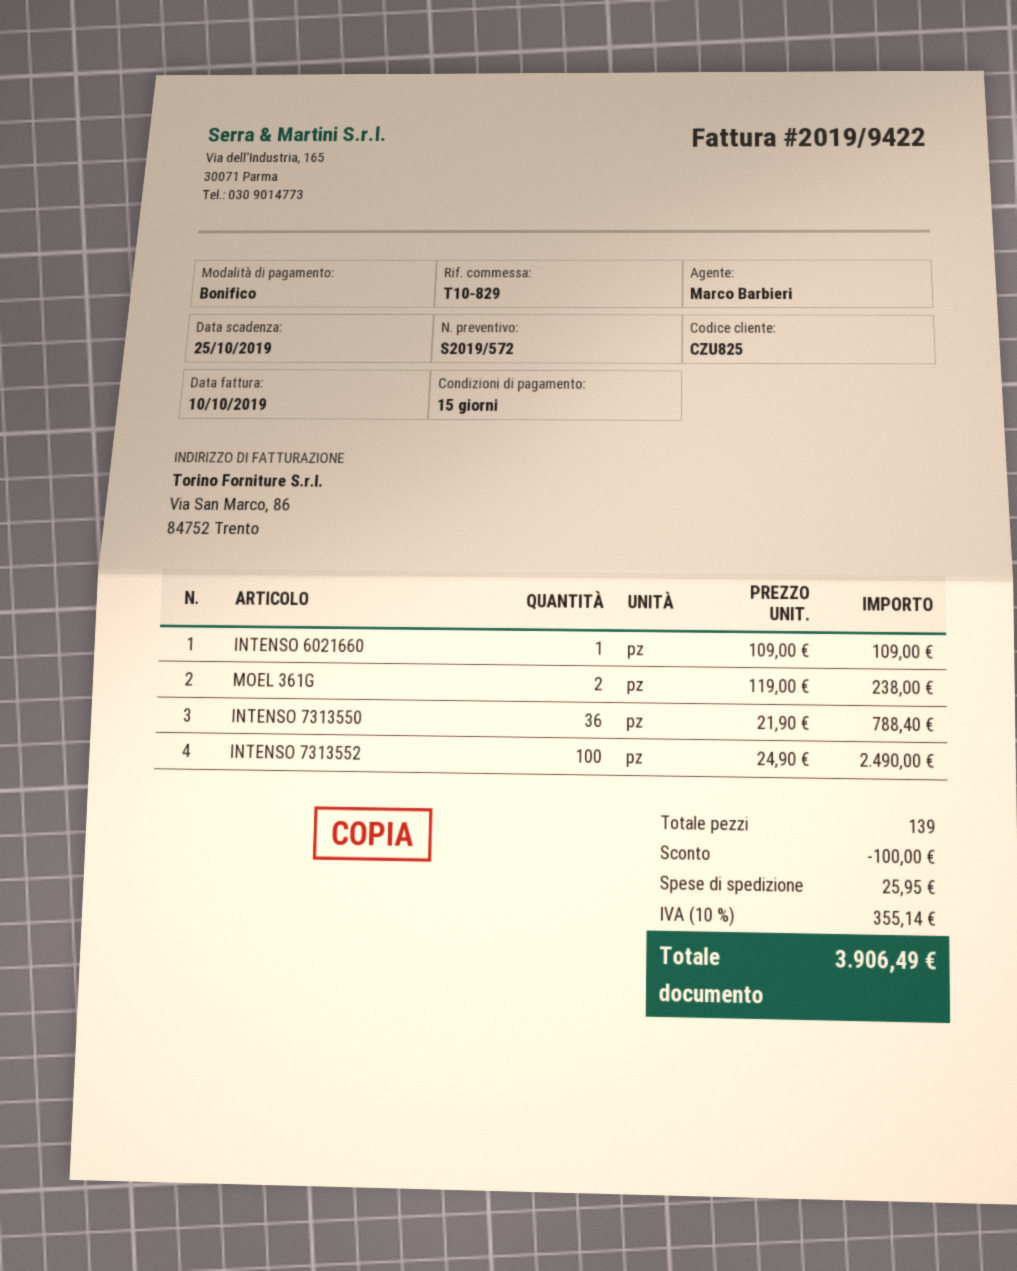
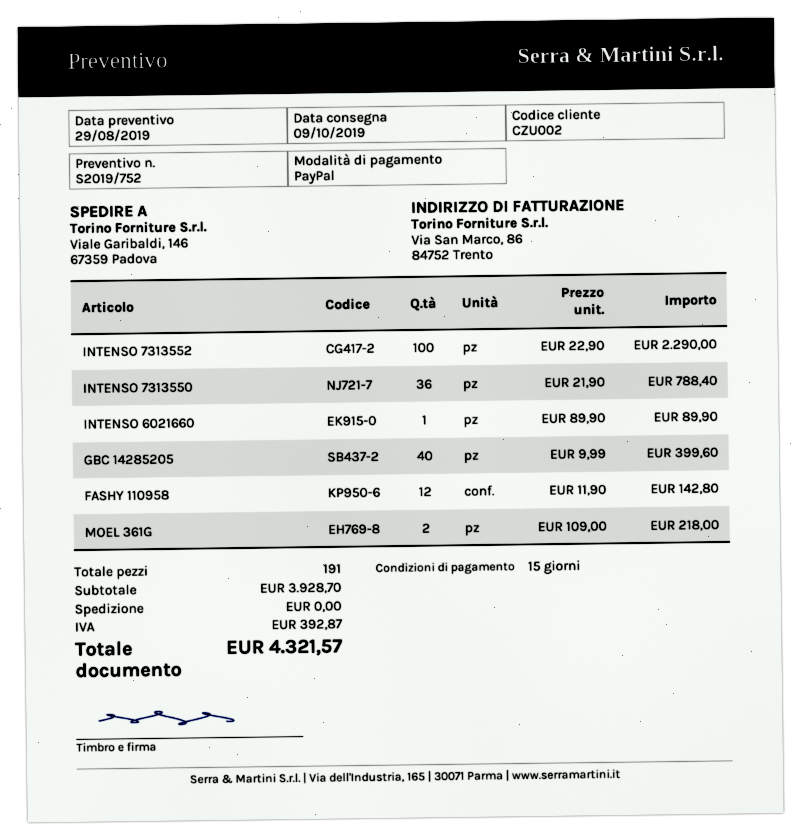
quote number: S2019/572 -> S2019/752
customer number: CZU825 -> CZU002
payment method: bank transfer -> PayPal
INTENSO 6021660: 1 x 109.00 = 109.00 -> 1 x 89.90 = 89.90
MOEL 361G: 2 x 119.00 = 238.00 -> 2 x 109.00 = 218.00
INTENSO 7313552: 100 x 24.90 = 2490.00 -> 100 x 22.90 = 2290.00
GBC 14285205: none -> 40 x 9.99 = 399.60
FASHY 110958: none -> 12 x 11.90 = 142.80
total quantity: 139 -> 191
discount: 100.00 -> none
shipping: 25.95 -> 0.00
tax: 355.14 -> 392.87
total: 3906.49 -> 4321.57

